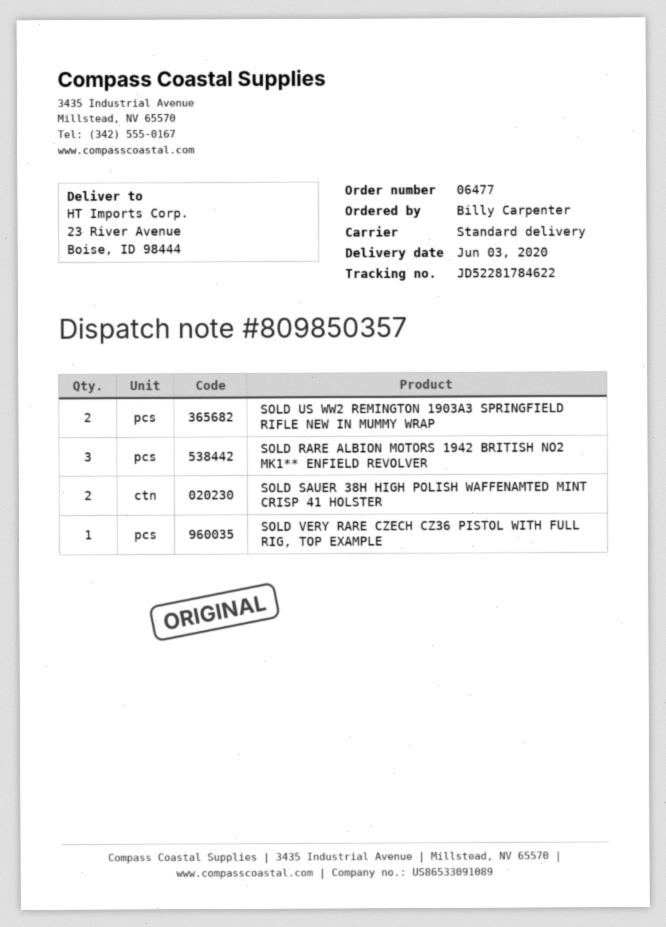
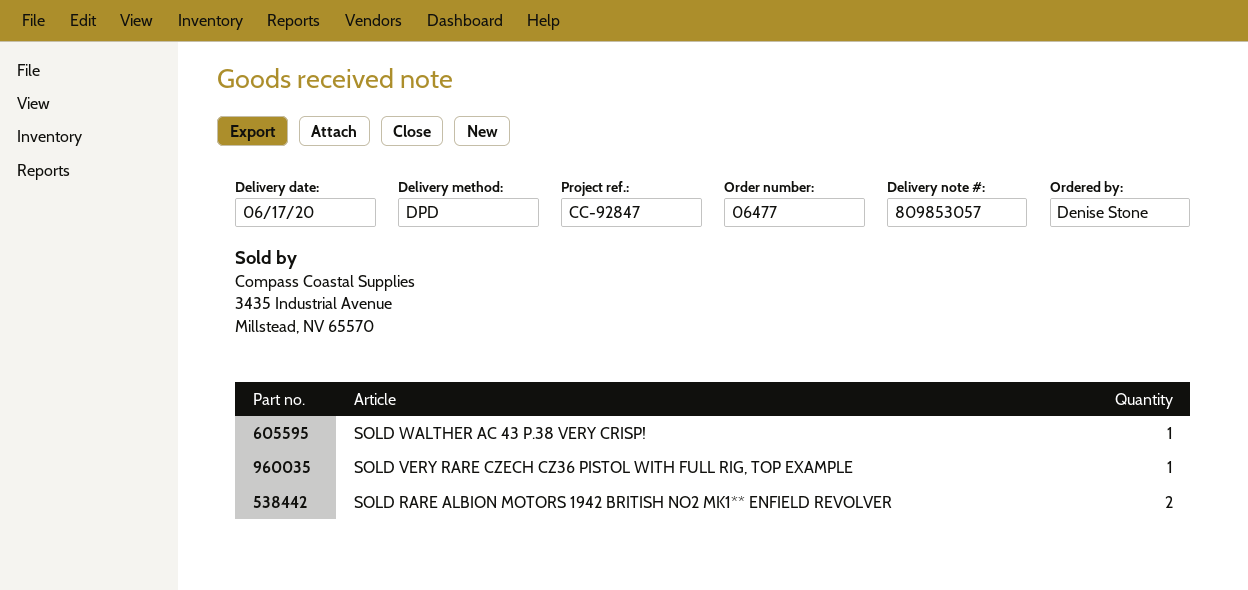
delivery note number: 809850357 -> 809853057
delivery date: 2020-06-03 -> 2020-06-17
ordered by: Billy Carpenter -> Denise Stone
shipping method: standard -> DPD
SOLD US WW2 REMINGTON 1903A3 SPRINGFIELD RIFLE NEW IN MUMMY WRAP: 2 -> none
SOLD RARE ALBION MOTORS 1942 BRITISH NO2 MK1** ENFIELD REVOLVER: 3 -> 2
SOLD SAUER 38H HIGH POLISH WAFFENAMTED MINT CRISP 41 HOLSTER: 2 -> none
SOLD WALTHER AC 43 P.38 VERY CRISP!: none -> 1

